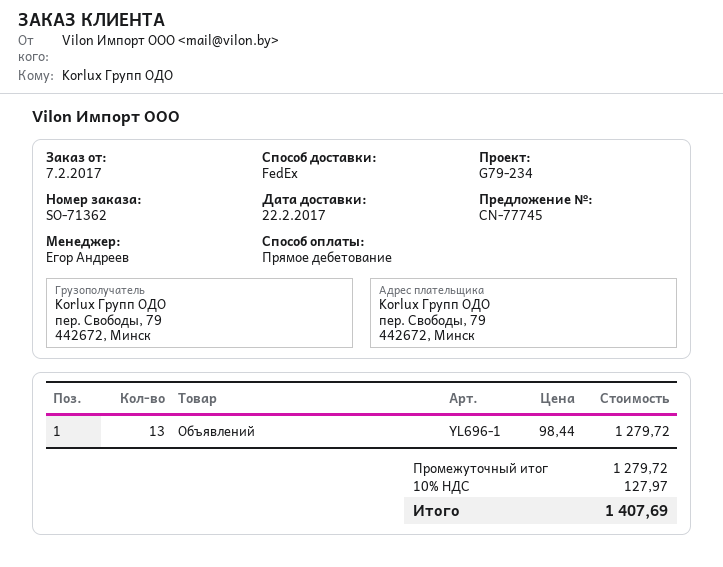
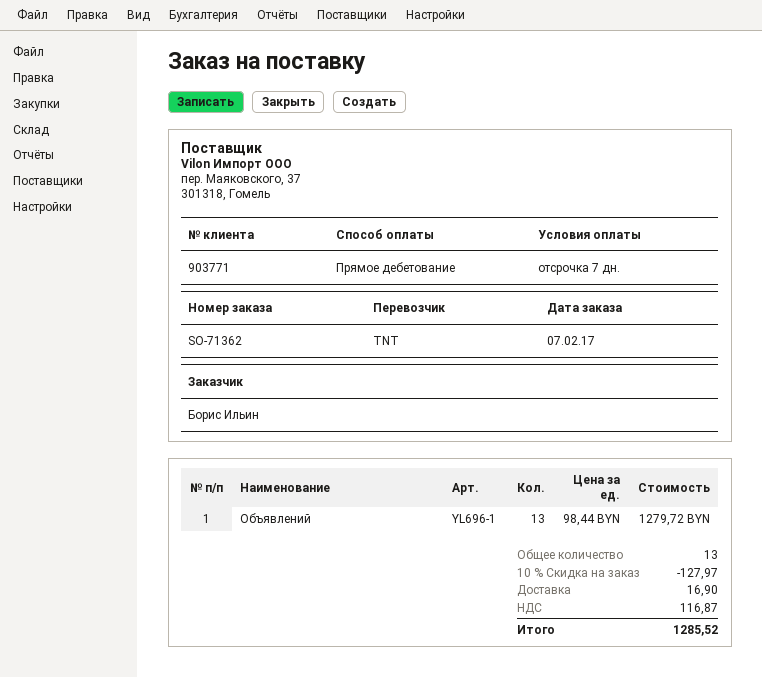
shipping method: FedEx -> TNT
discount: none -> 10% = 127.97
shipping: none -> 16.90
tax: 127.97 -> 116.87
total: 1407.69 -> 1285.52

